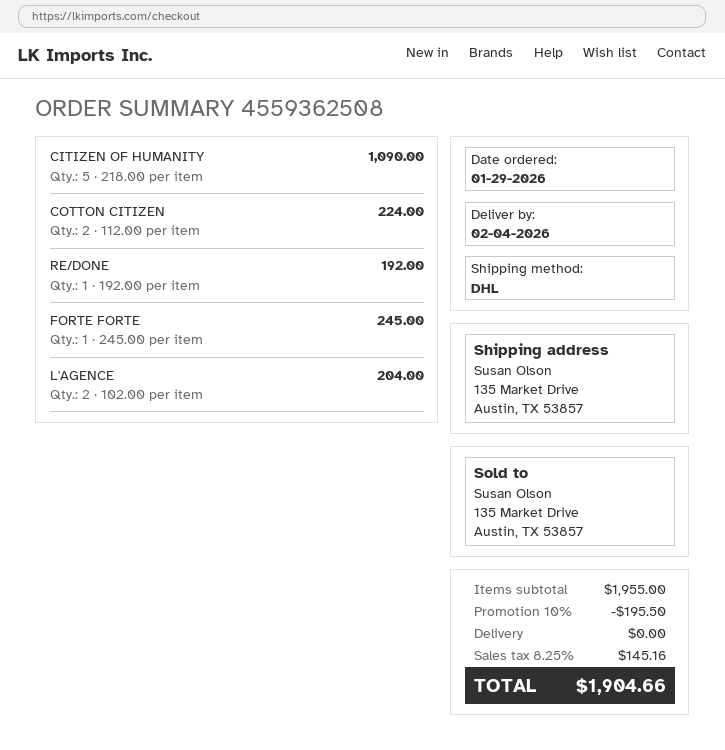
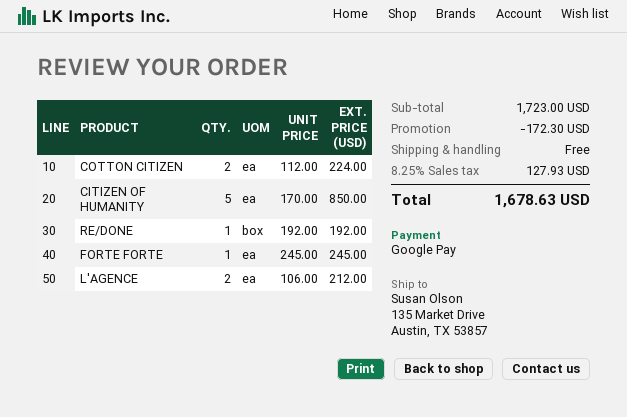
CITIZEN OF HUMANITY: 5 x 218.00 = 1090.00 -> 5 x 170.00 = 850.00
L'AGENCE: 2 x 102.00 = 204.00 -> 2 x 106.00 = 212.00
subtotal: 1955.00 -> 1723.00
discount: 195.50 -> 172.30
tax: 8.25% = 145.16 -> 8.25% = 127.93
total: 1904.66 -> 1678.63

